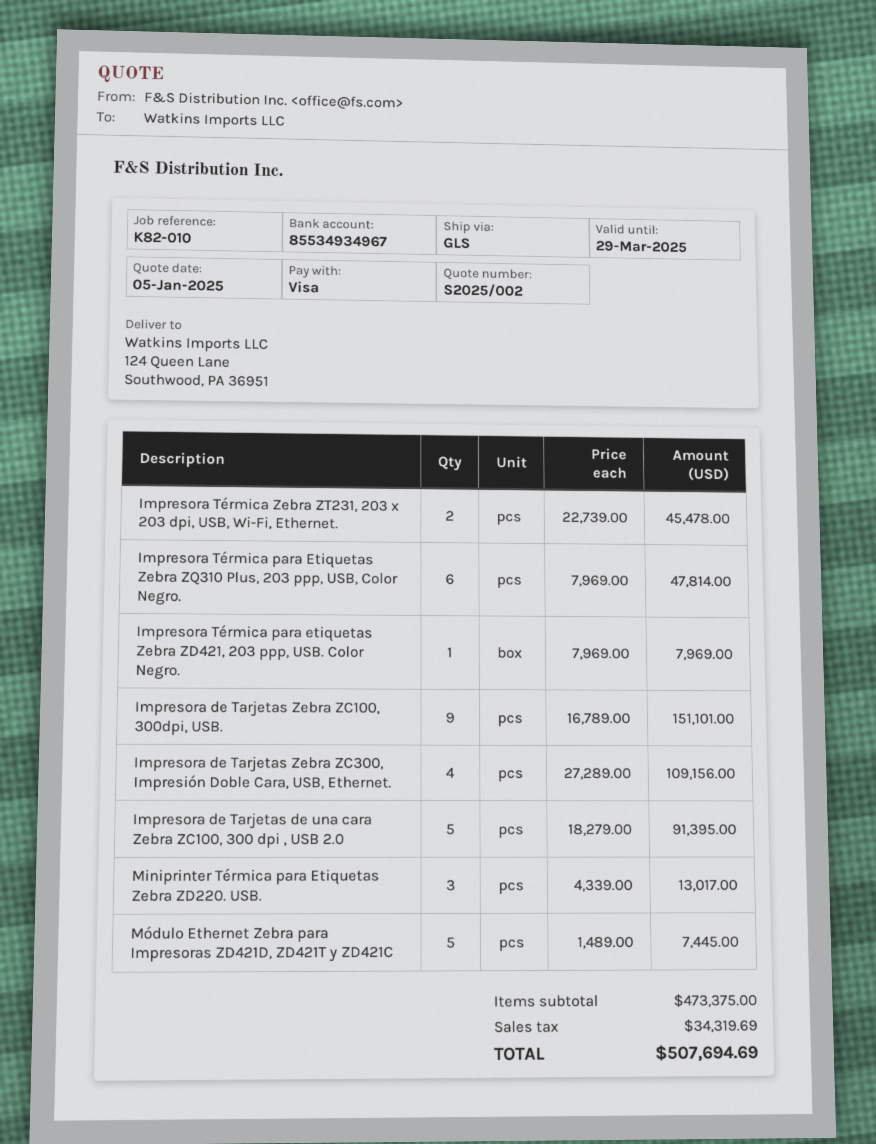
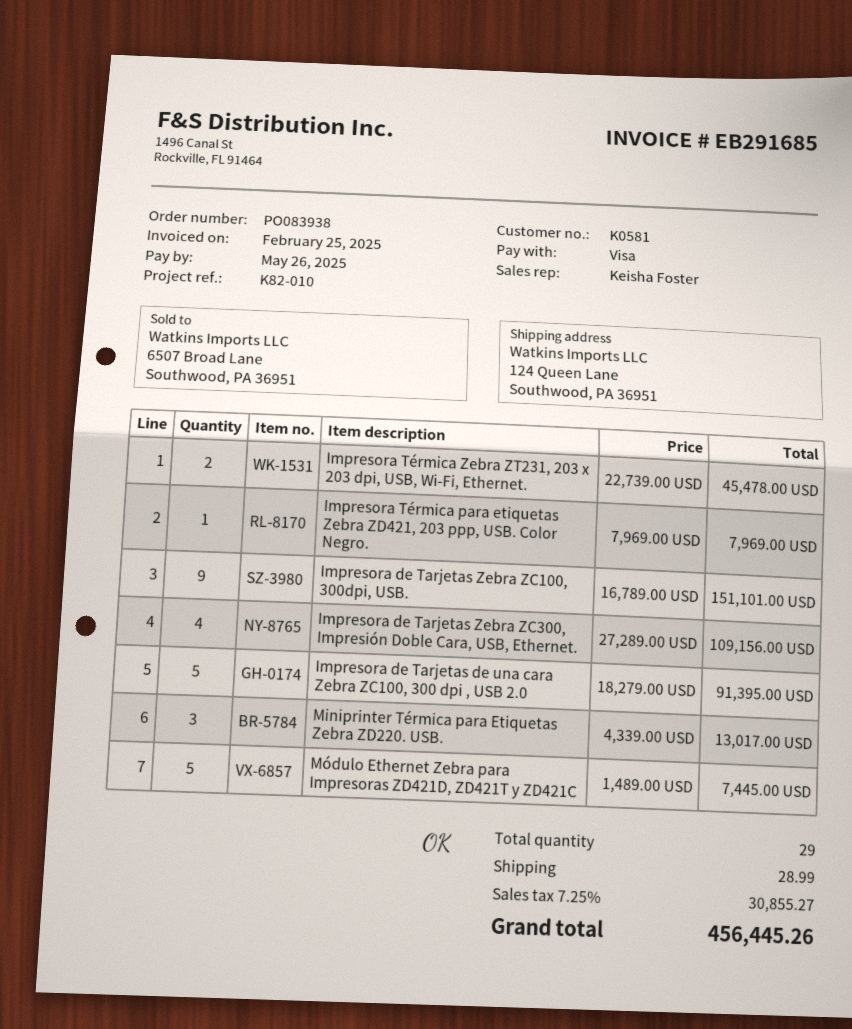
Impresora Térmica para Etiquetas Zebra ZQ310 Plus, 203 ppp, USB, Color Negro.: 6 x 7969.00 = 47814.00 -> none
shipping: none -> 28.99
tax: 34319.69 -> 30855.27
total: 507694.69 -> 456445.26

